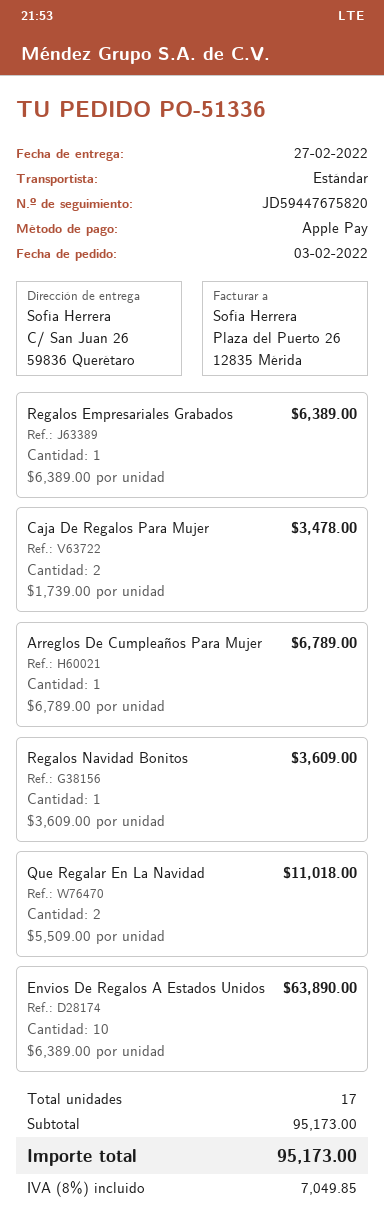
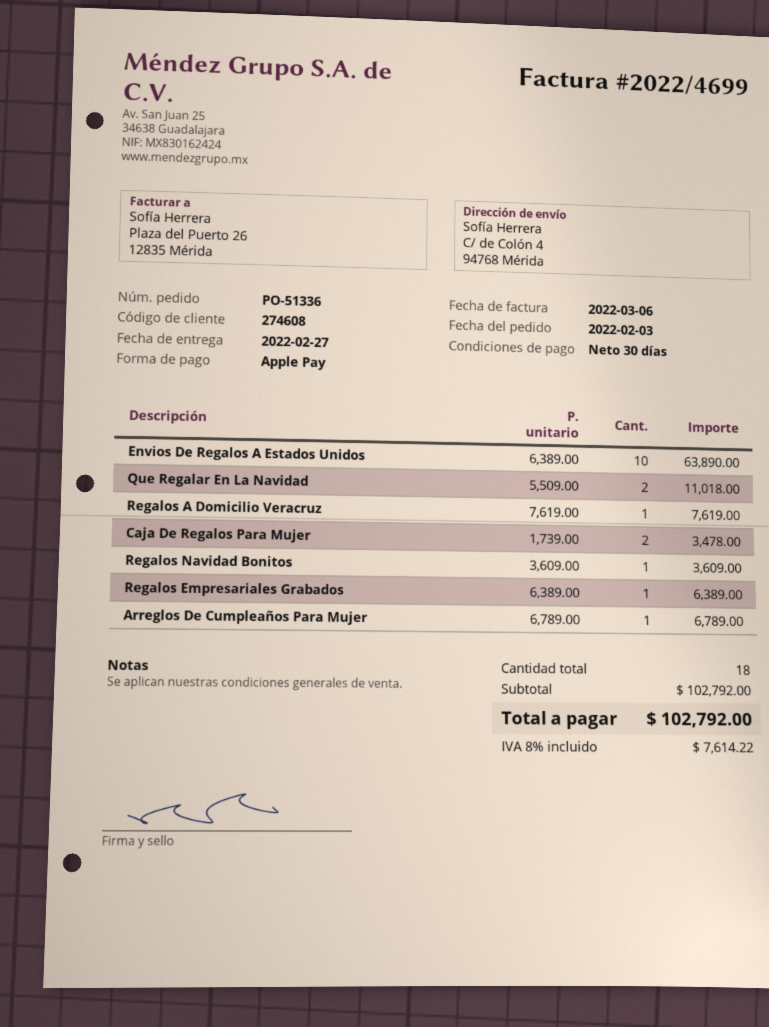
ship to: C/ San Juan 26, 59836 Querétaro -> C/ de Colón 4, 94768 Mérida
Regalos A Domicilio Veracruz: none -> 1 x 7619.00 = 7619.00
total quantity: 17 -> 18
subtotal: 95173.00 -> 102792.00
tax: 8% = 7049.85 -> 8% = 7614.22
total: 95173.00 -> 102792.00

